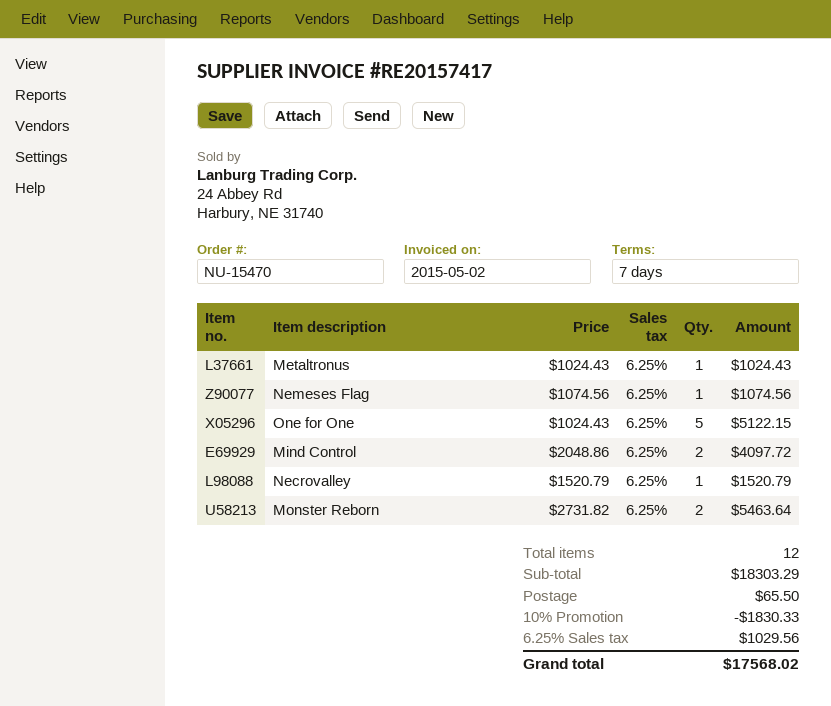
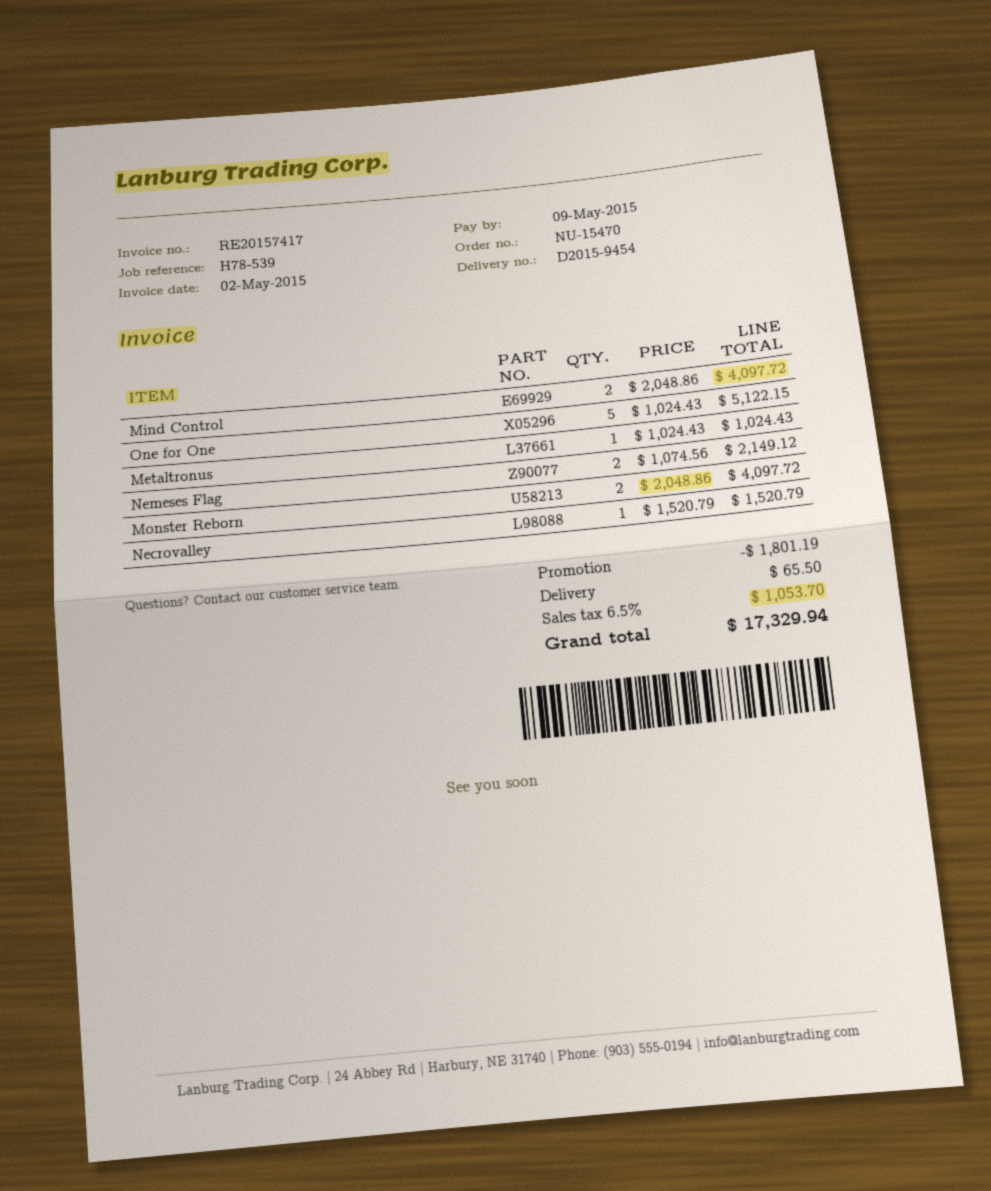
Nemeses Flag: 1 x 1074.56 = 1074.56 -> 2 x 1074.56 = 2149.12
Monster Reborn: 2 x 2731.82 = 5463.64 -> 2 x 2048.86 = 4097.72
discount: 1830.33 -> 1801.19
tax: 6.25% = 1029.56 -> 6.5% = 1053.70
total: 17568.02 -> 17329.94

